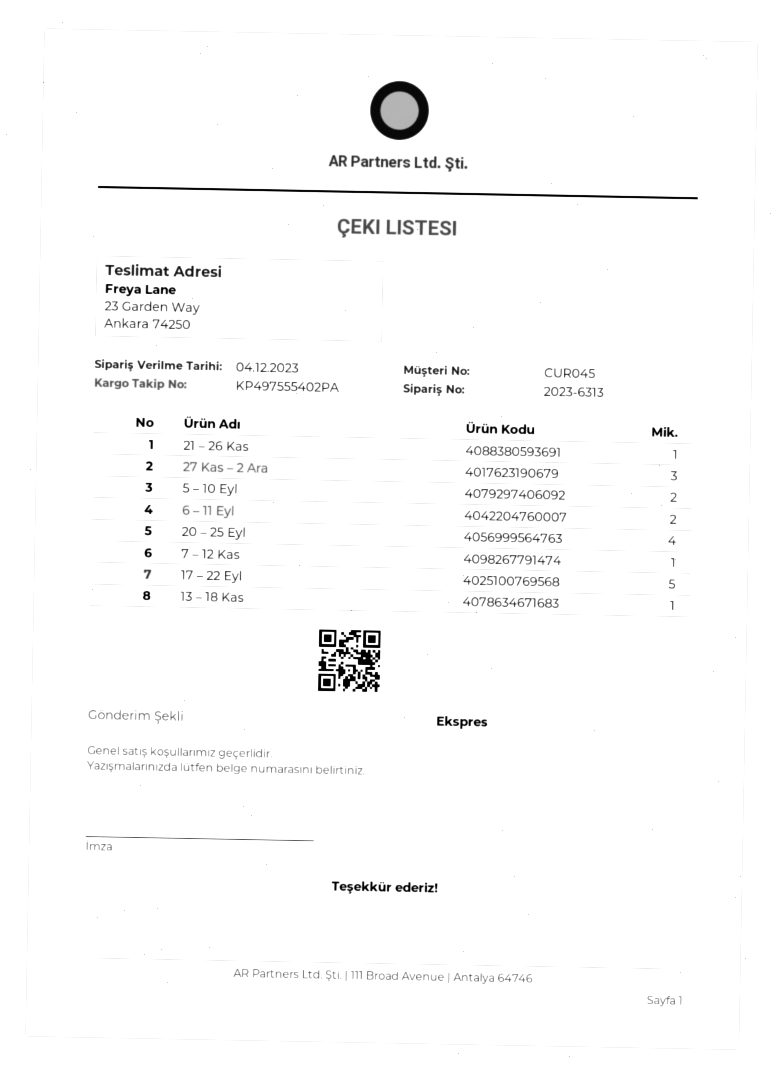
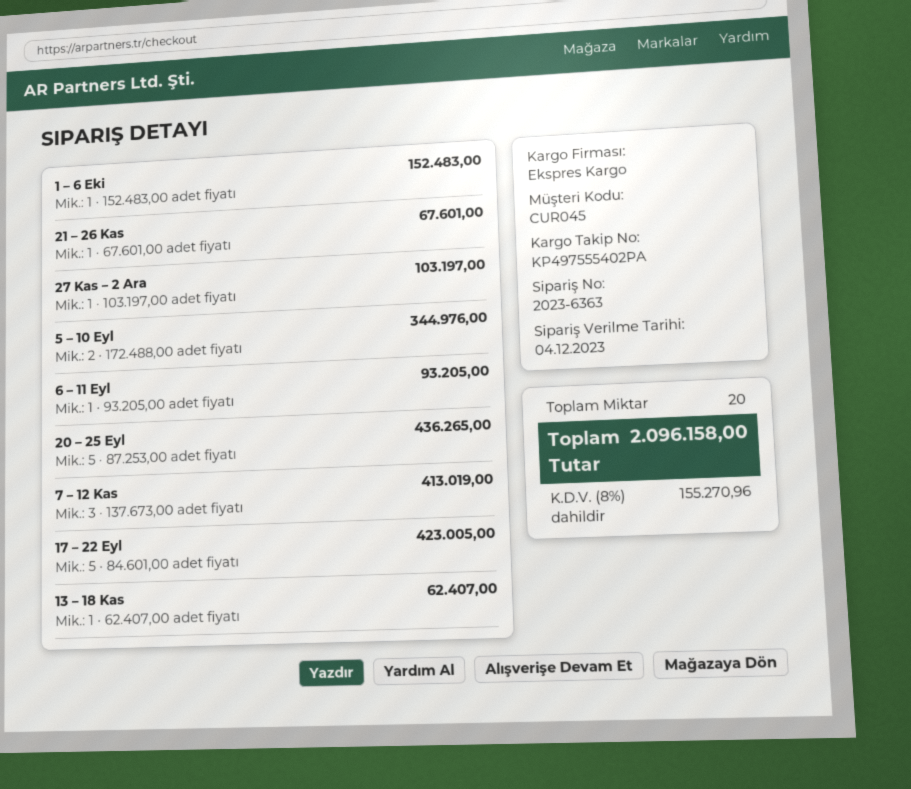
order number: 2023-6313 -> 2023-6363
27 Kas – 2 Ara: 3 -> 1
6 – 11 Eyl: 2 -> 1
20 – 25 Eyl: 4 -> 5
7 – 12 Kas: 1 -> 3
1 – 6 Eki: none -> 1

